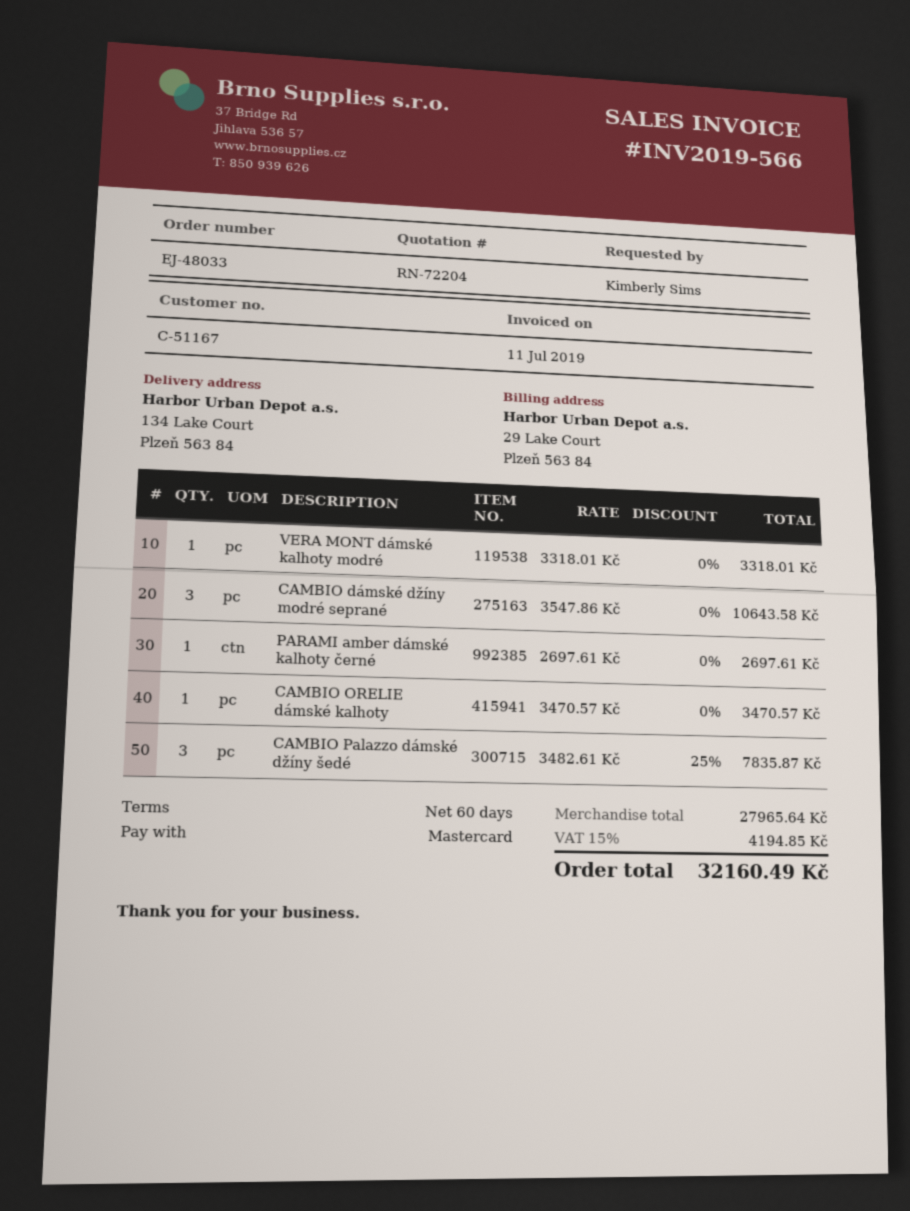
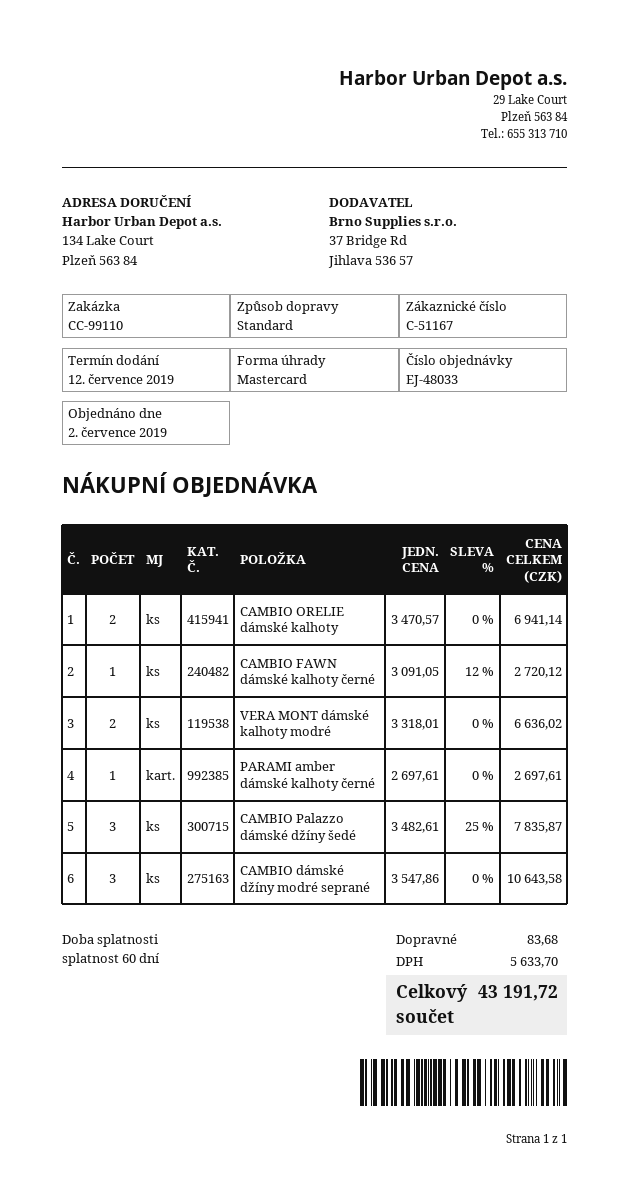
VERA MONT dámské kalhoty modré: 1 x 3318.01 = 3318.01 -> 2 x 3318.01 = 6636.02
CAMBIO ORELIE dámské kalhoty: 1 x 3470.57 = 3470.57 -> 2 x 3470.57 = 6941.14
CAMBIO FAWN dámské kalhoty černé: none -> 1 x 3091.05 - 12% = 2720.12
shipping: none -> 83.68
tax: 4194.85 -> 5633.70
total: 32160.49 -> 43191.72

